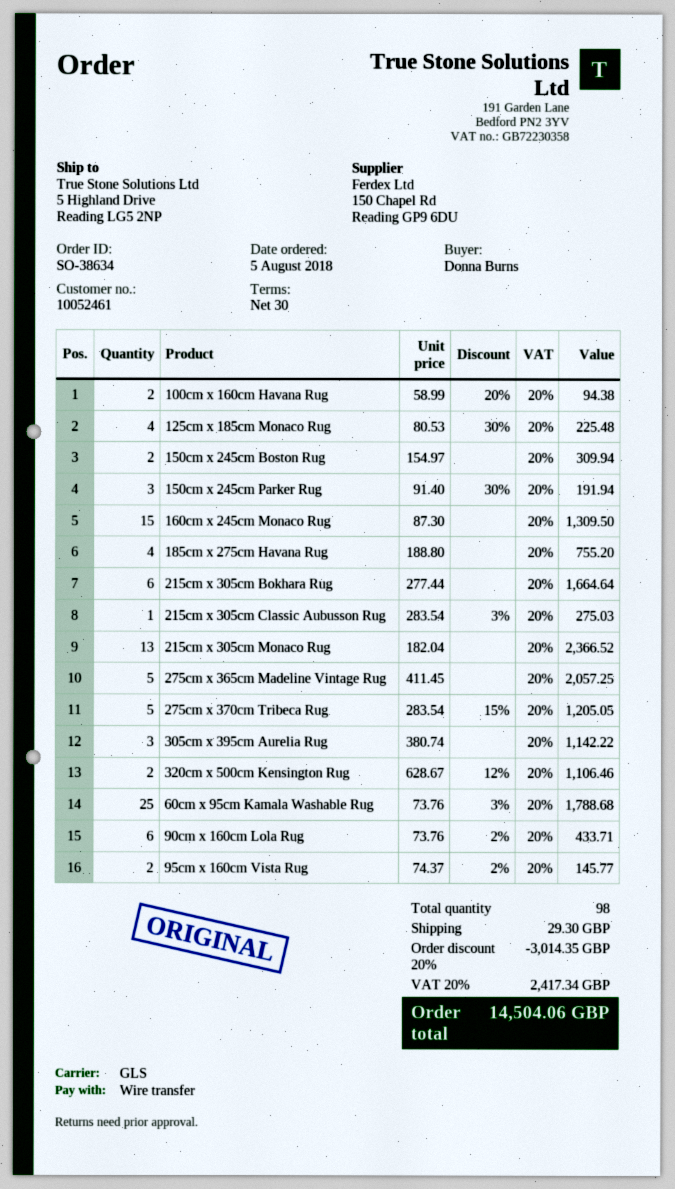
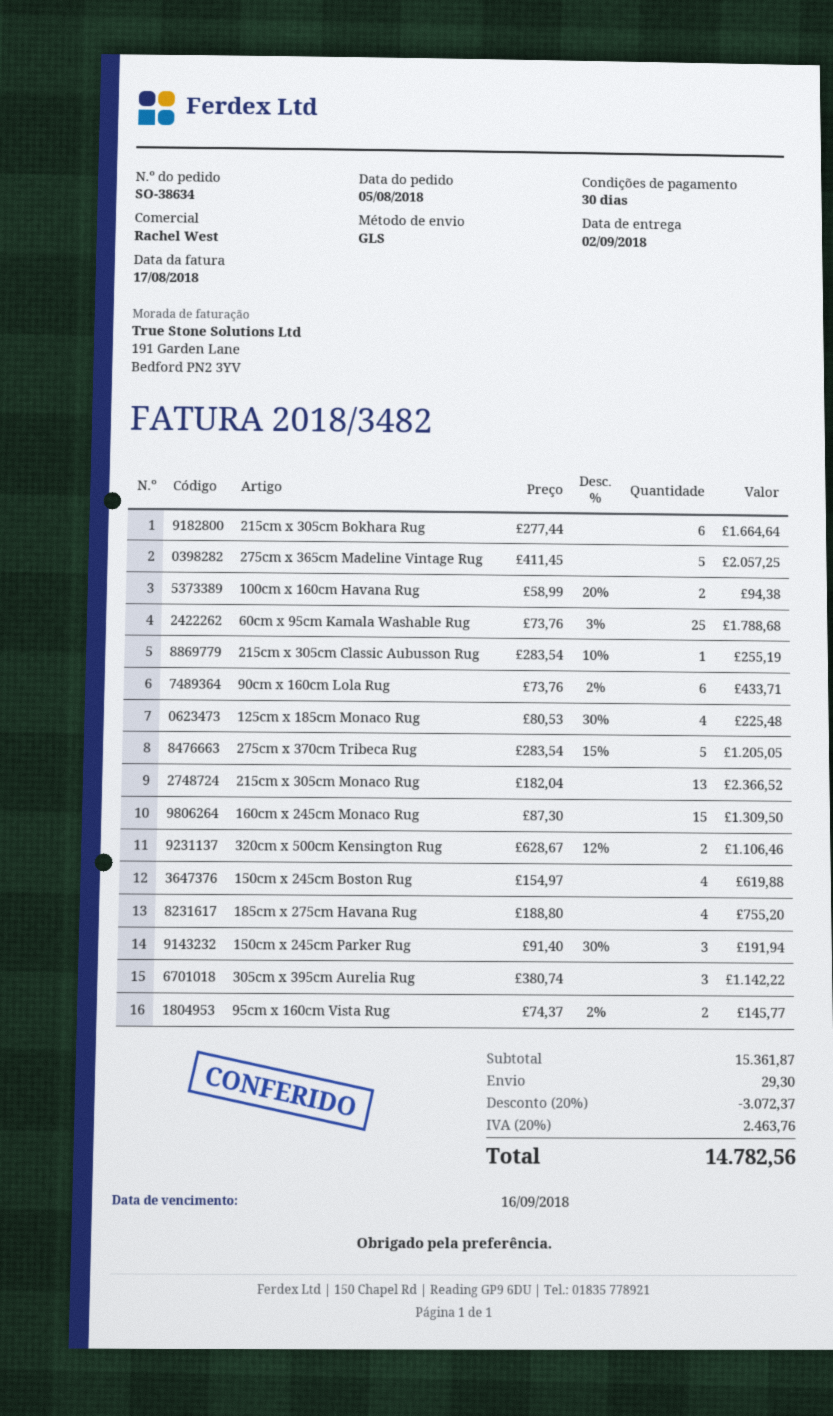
150cm x 245cm Boston Rug: 2 x 154.97 = 309.94 -> 4 x 154.97 = 619.88
215cm x 305cm Classic Aubusson Rug: 1 x 283.54 - 3% = 275.03 -> 1 x 283.54 - 10% = 255.19
discount: 20% = 3014.35 -> 20% = 3072.37
tax: 20% = 2417.34 -> 20% = 2463.76
total: 14504.06 -> 14782.56

